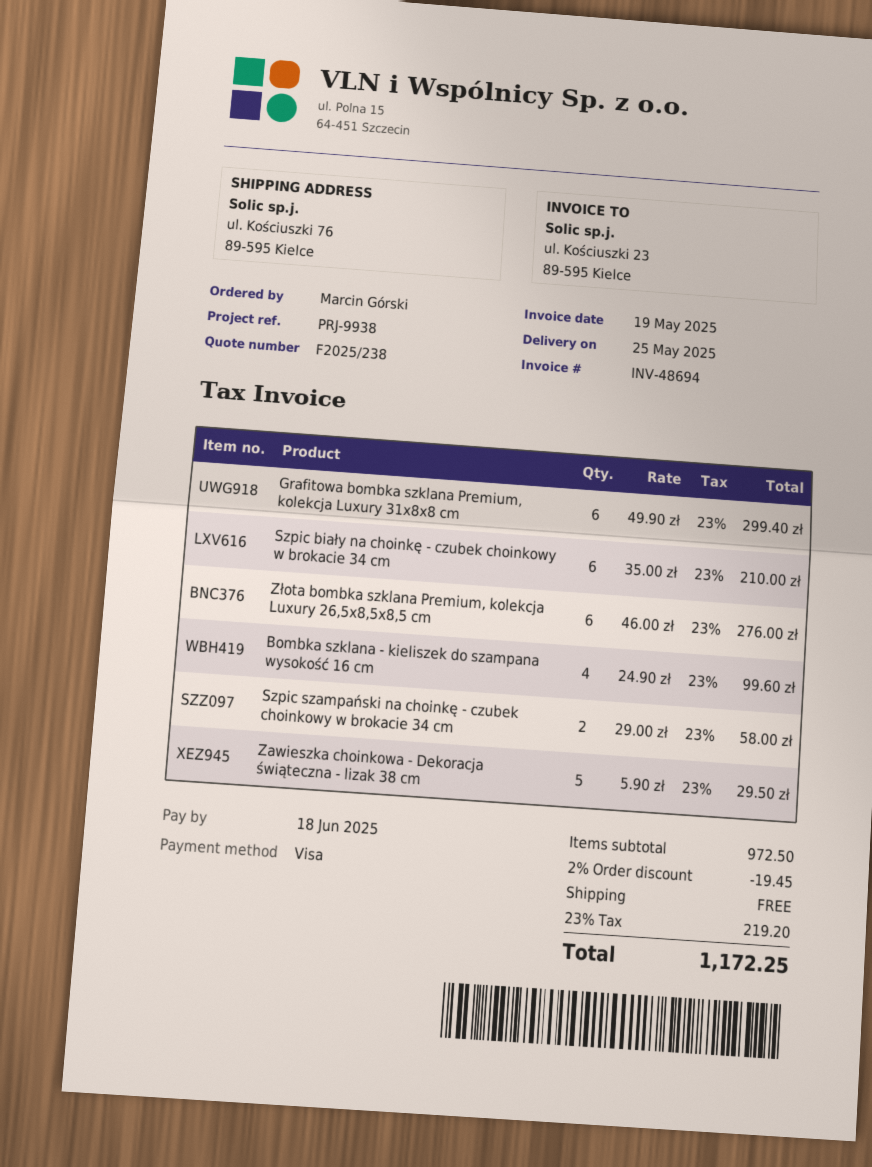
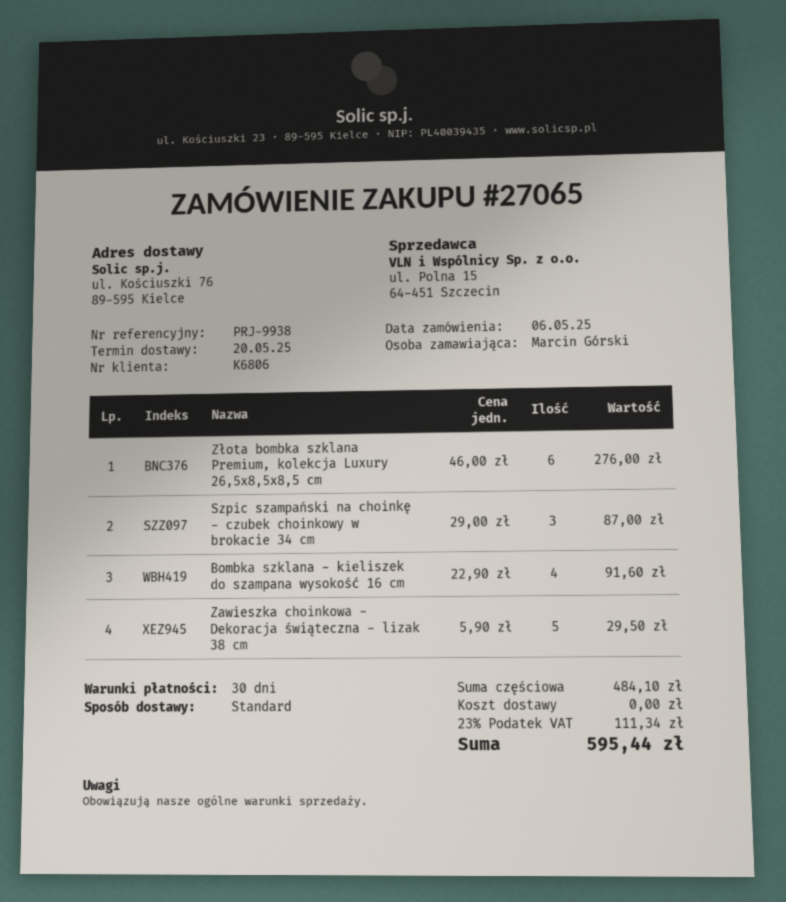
delivery date: 2025-05-25 -> 2025-05-20
Grafitowa bombka szklana Premium, kolekcja Luxury 31x8x8 cm: 6 x 49.90 = 299.40 -> none
Szpic biały na choinkę - czubek choinkowy w brokacie 34 cm: 6 x 35.00 = 210.00 -> none
Bombka szklana - kieliszek do szampana wysokość 16 cm: 4 x 24.90 = 99.60 -> 4 x 22.90 = 91.60
Szpic szampański na choinkę - czubek choinkowy w brokacie 34 cm: 2 x 29.00 = 58.00 -> 3 x 29.00 = 87.00
subtotal: 972.50 -> 484.10
discount: 2% = 19.45 -> none
tax: 23% = 219.20 -> 23% = 111.34
total: 1172.25 -> 595.44

